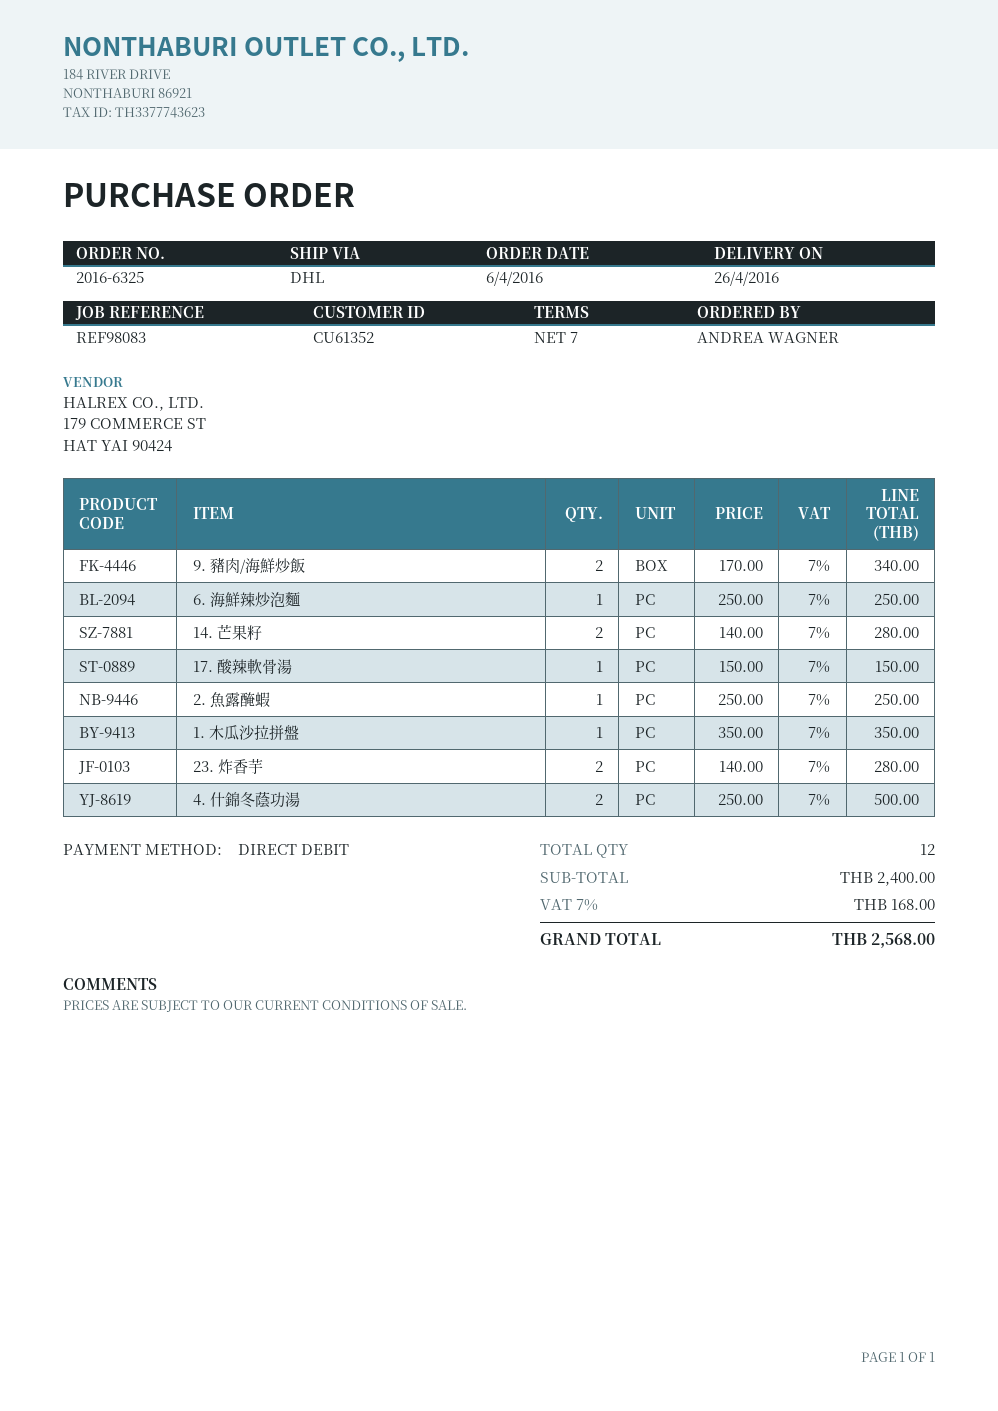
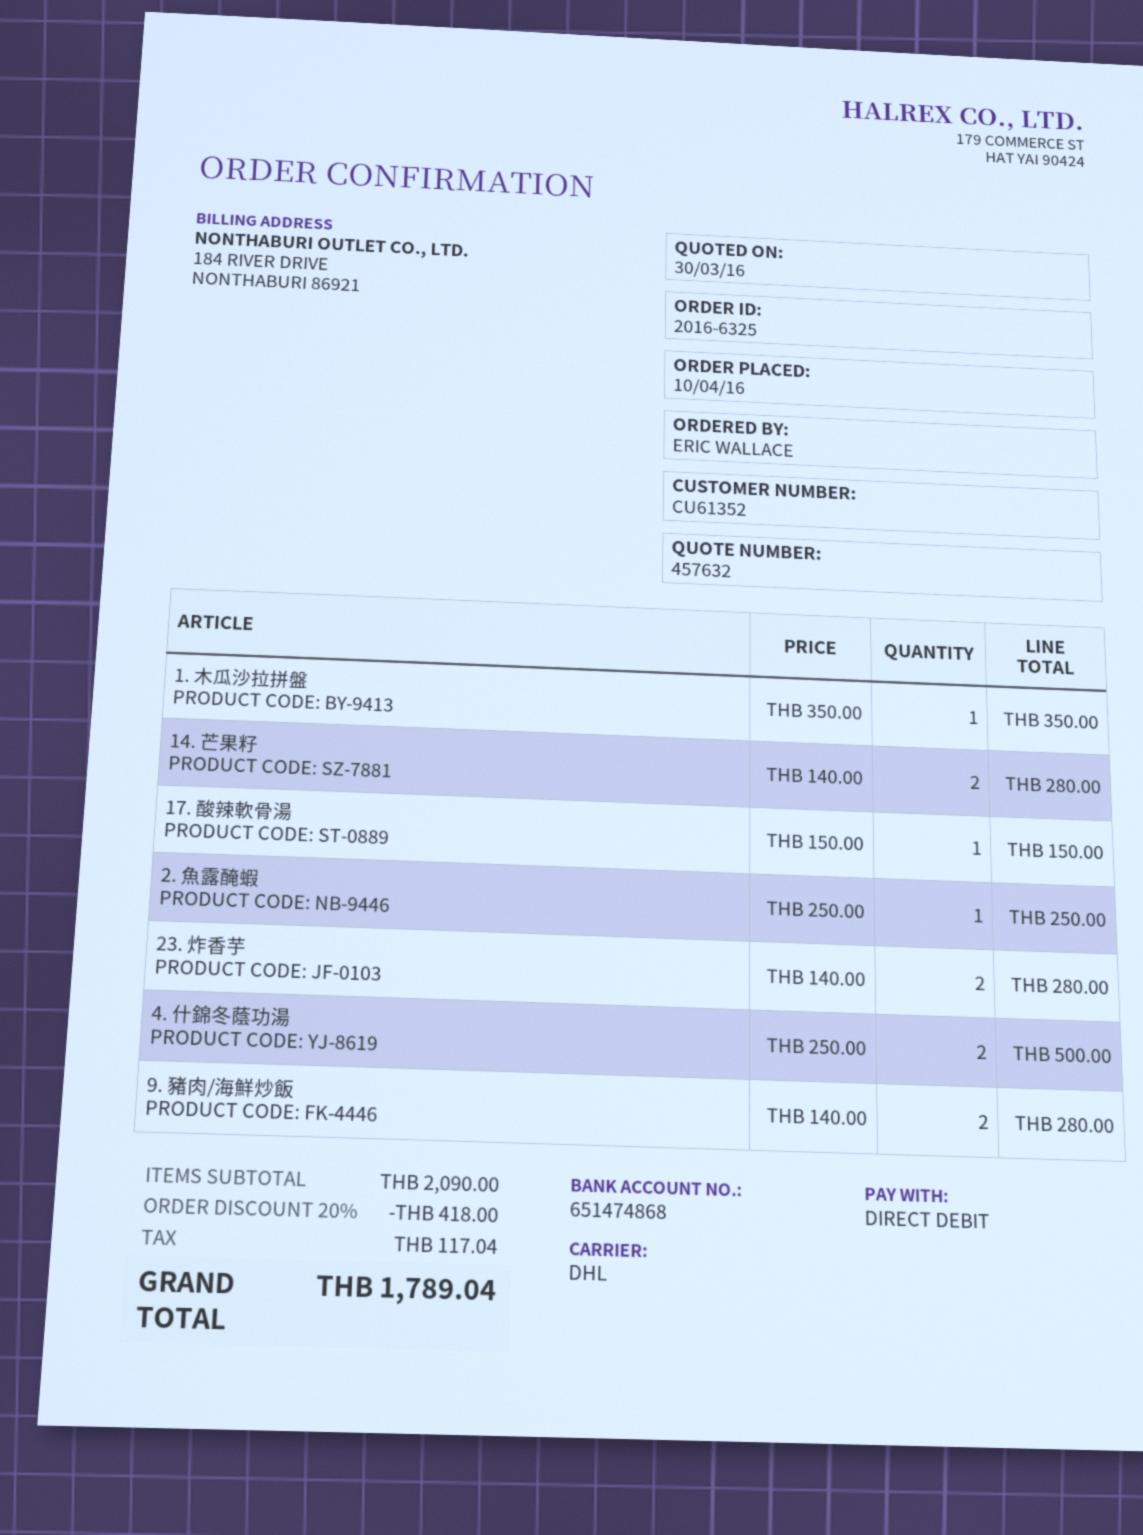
order date: 2016-04-06 -> 2016-04-10
ordered by: ANDREA WAGNER -> ERIC WALLACE
9. 豬肉/海鮮炒飯: 2 x 170.00 = 340.00 -> 2 x 140.00 = 280.00
6. 海鮮辣炒泡麵: 1 x 250.00 = 250.00 -> none
subtotal: 2400.00 -> 2090.00
discount: none -> 20% = 418.00
tax: 168.00 -> 117.04
total: 2568.00 -> 1789.04

